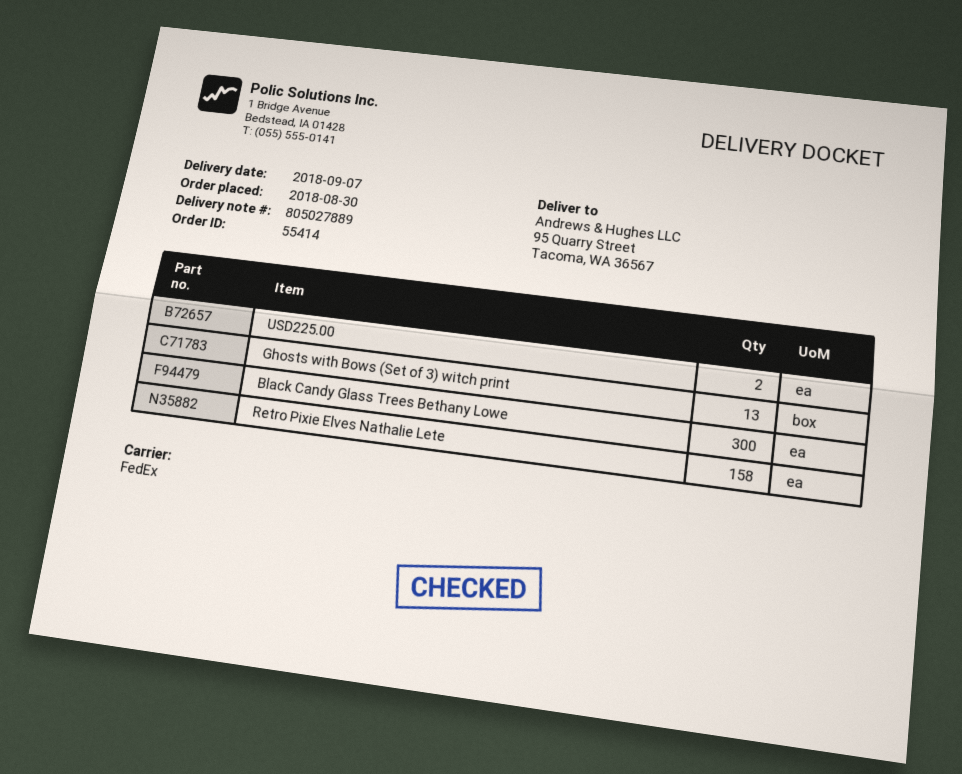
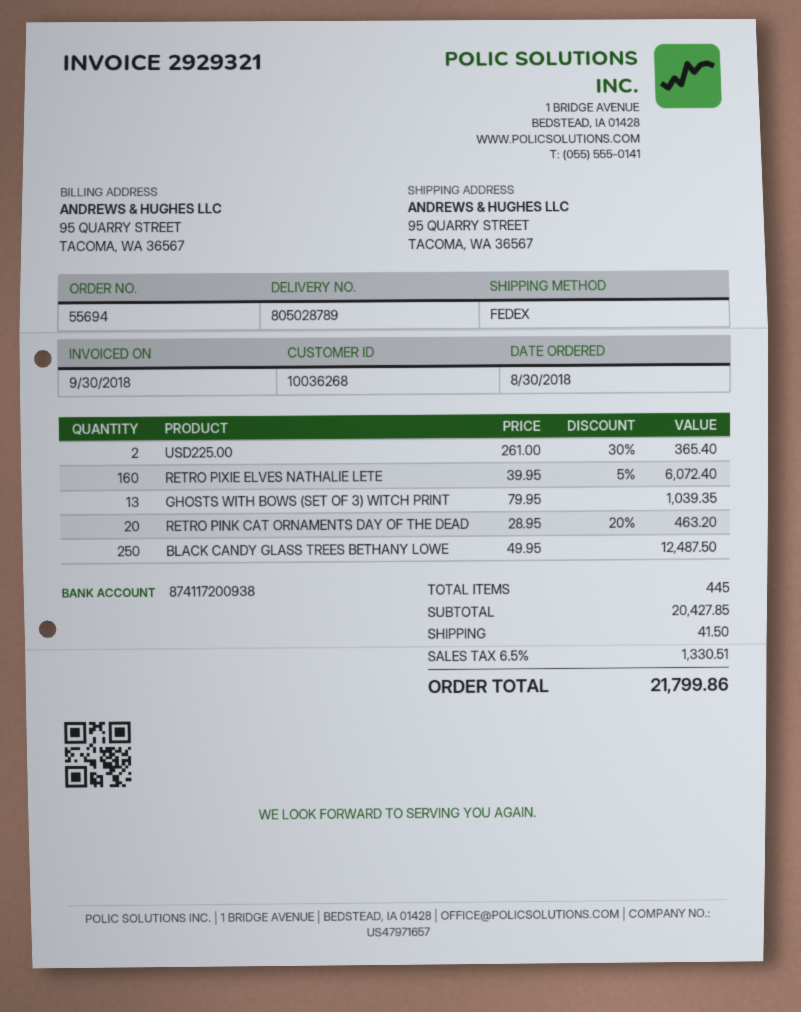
order number: 55414 -> 55694
delivery note number: 805027889 -> 805028789
Black Candy Glass Trees Bethany Lowe: 300 -> 250
Retro Pixie Elves Nathalie Lete: 158 -> 160
RETRO PINK CAT ORNAMENTS DAY OF THE DEAD: none -> 20

